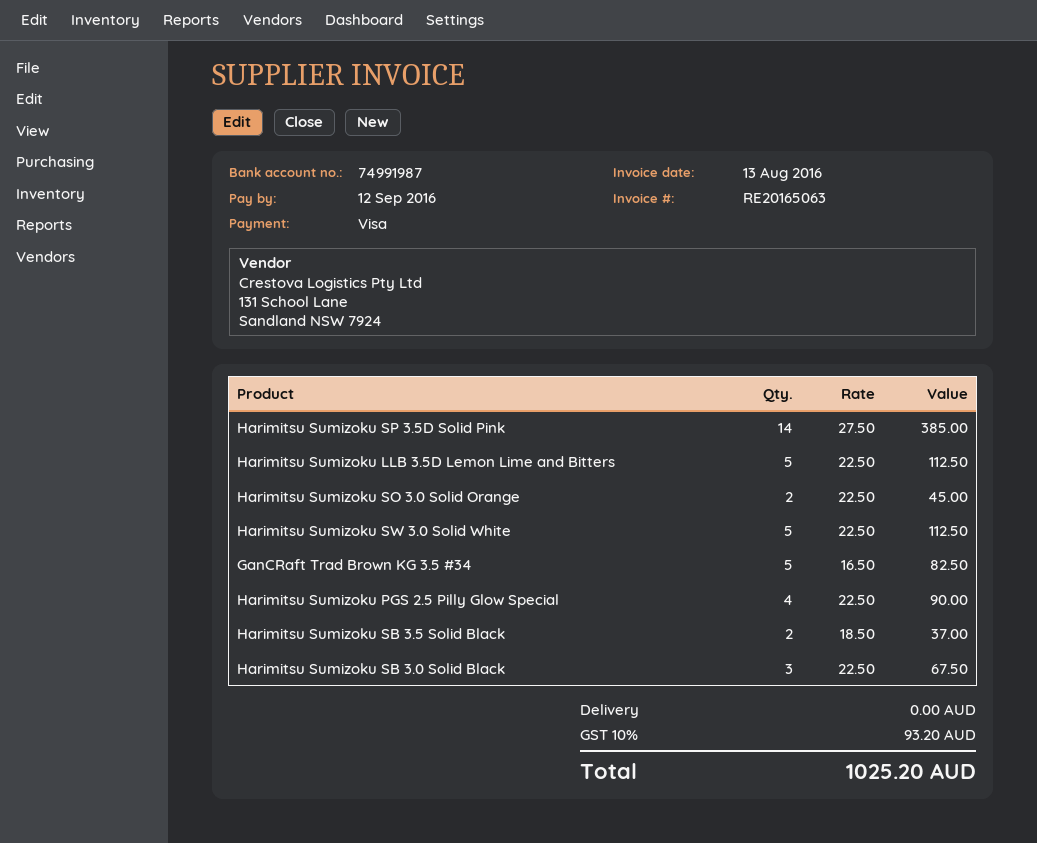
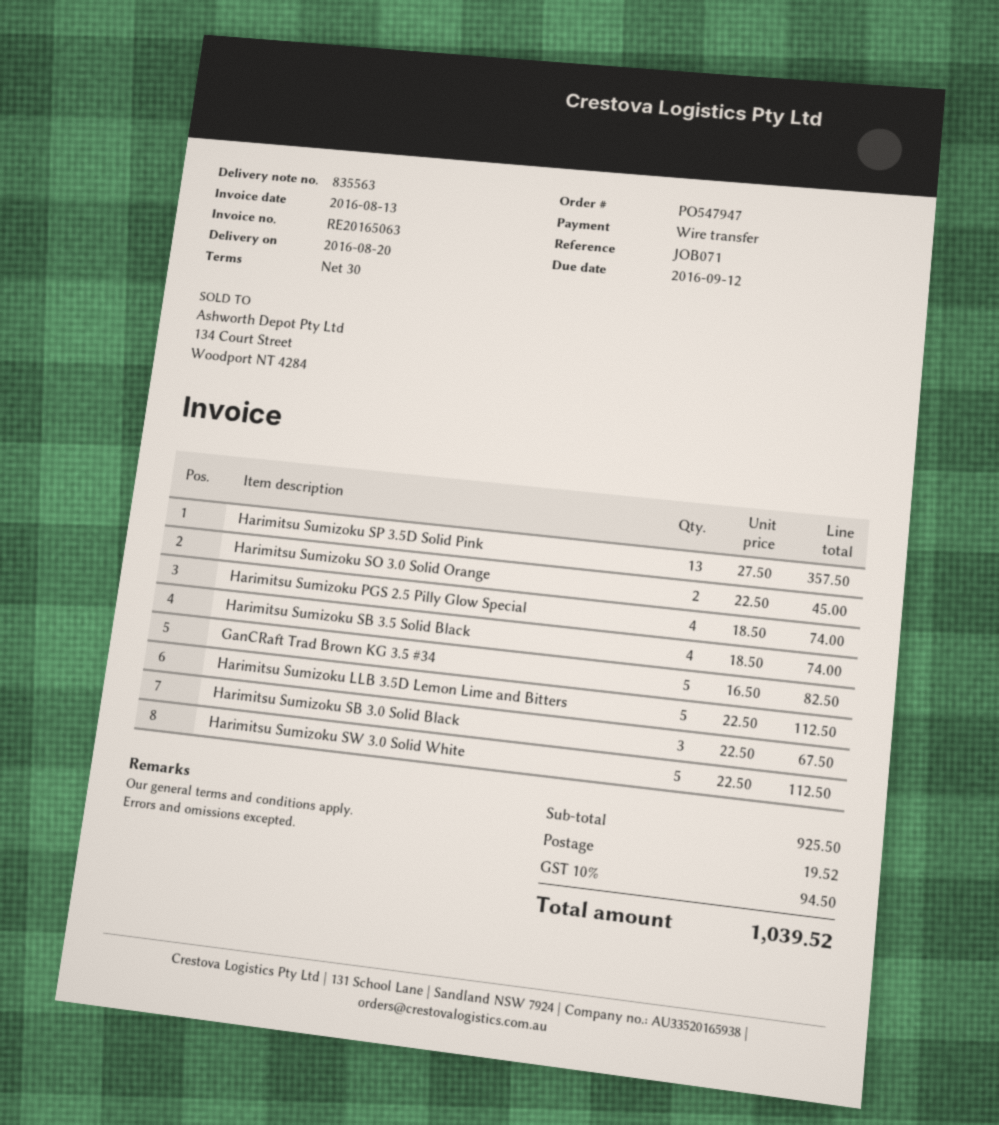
payment method: Visa -> bank transfer
Harimitsu Sumizoku SP 3.5D Solid Pink: 14 x 27.50 = 385.00 -> 13 x 27.50 = 357.50
Harimitsu Sumizoku PGS 2.5 Pilly Glow Special: 4 x 22.50 = 90.00 -> 4 x 18.50 = 74.00
Harimitsu Sumizoku SB 3.5 Solid Black: 2 x 18.50 = 37.00 -> 4 x 18.50 = 74.00
shipping: 0.00 -> 19.52
tax: 10% = 93.20 -> 10% = 94.50
total: 1025.20 -> 1039.52

